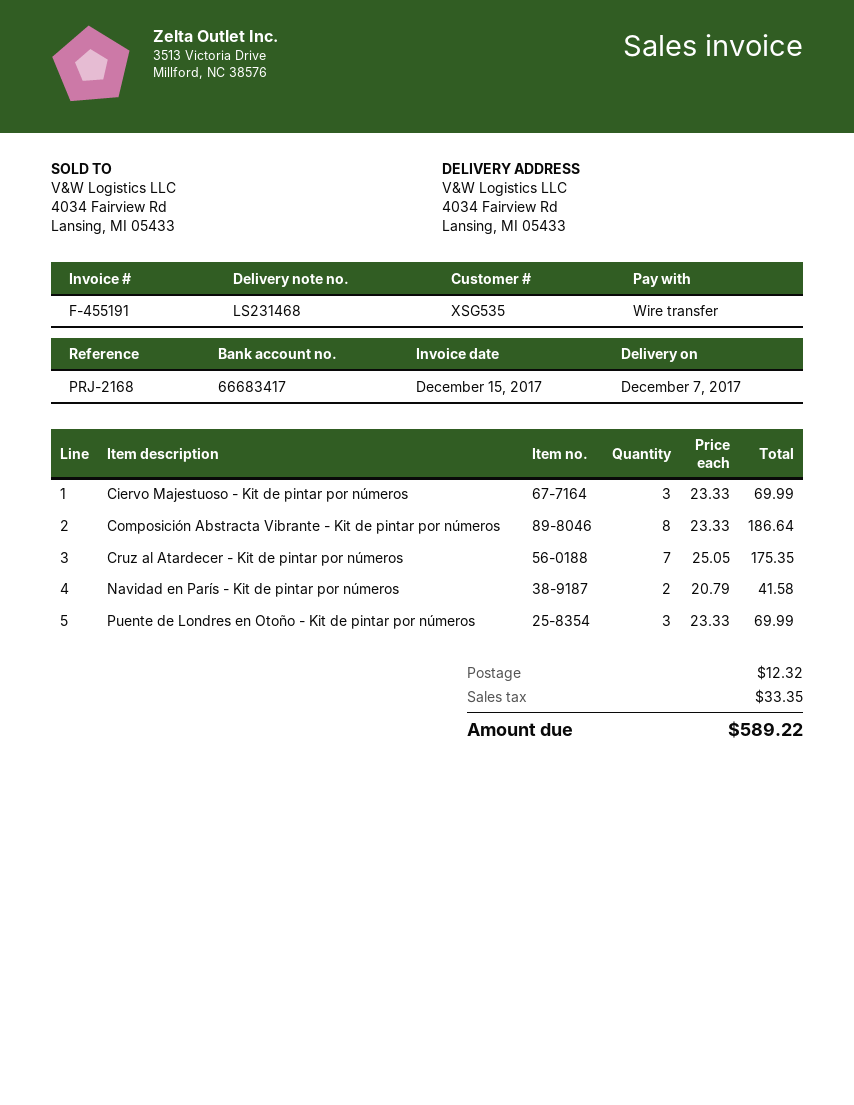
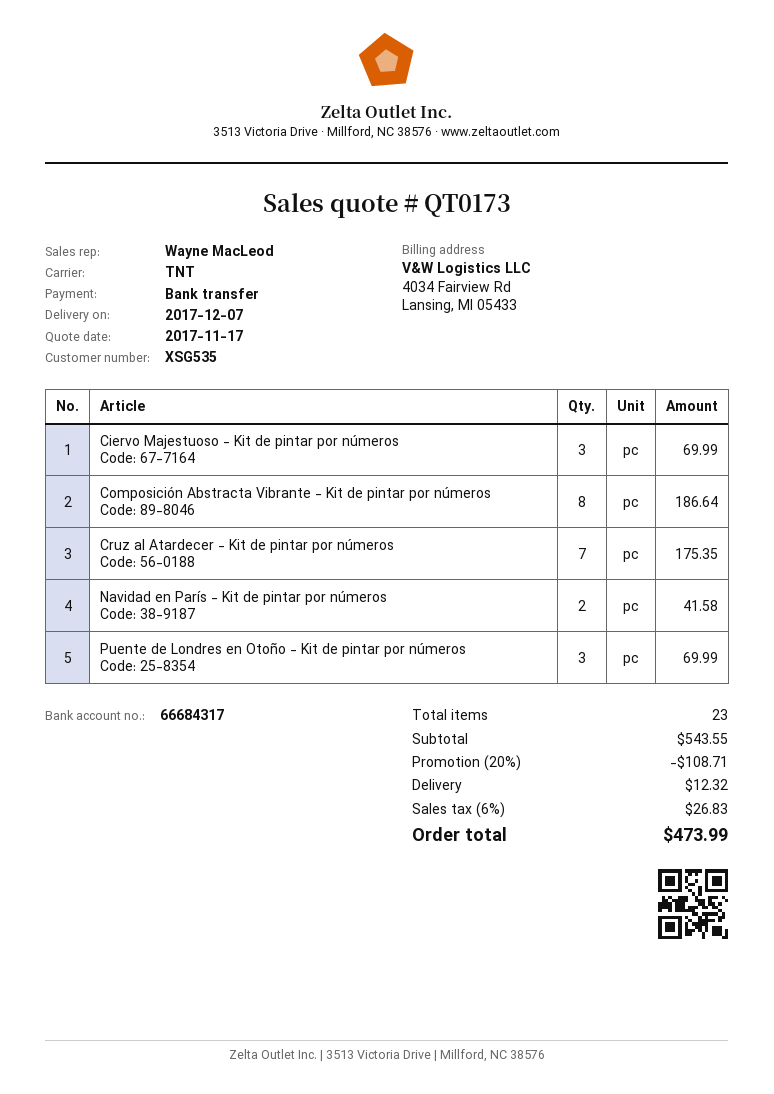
bank account: 66683417 -> 66684317
discount: none -> 20% = 108.71
tax: 33.35 -> 26.83
total: 589.22 -> 473.99

